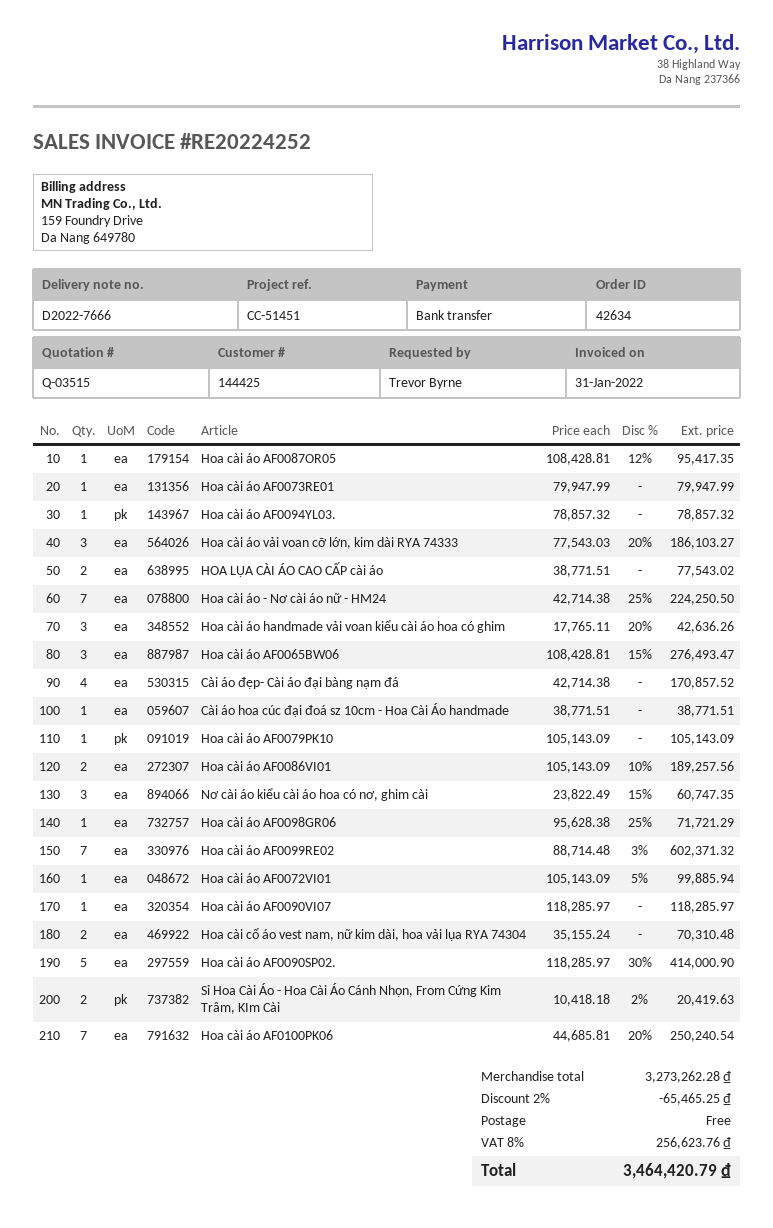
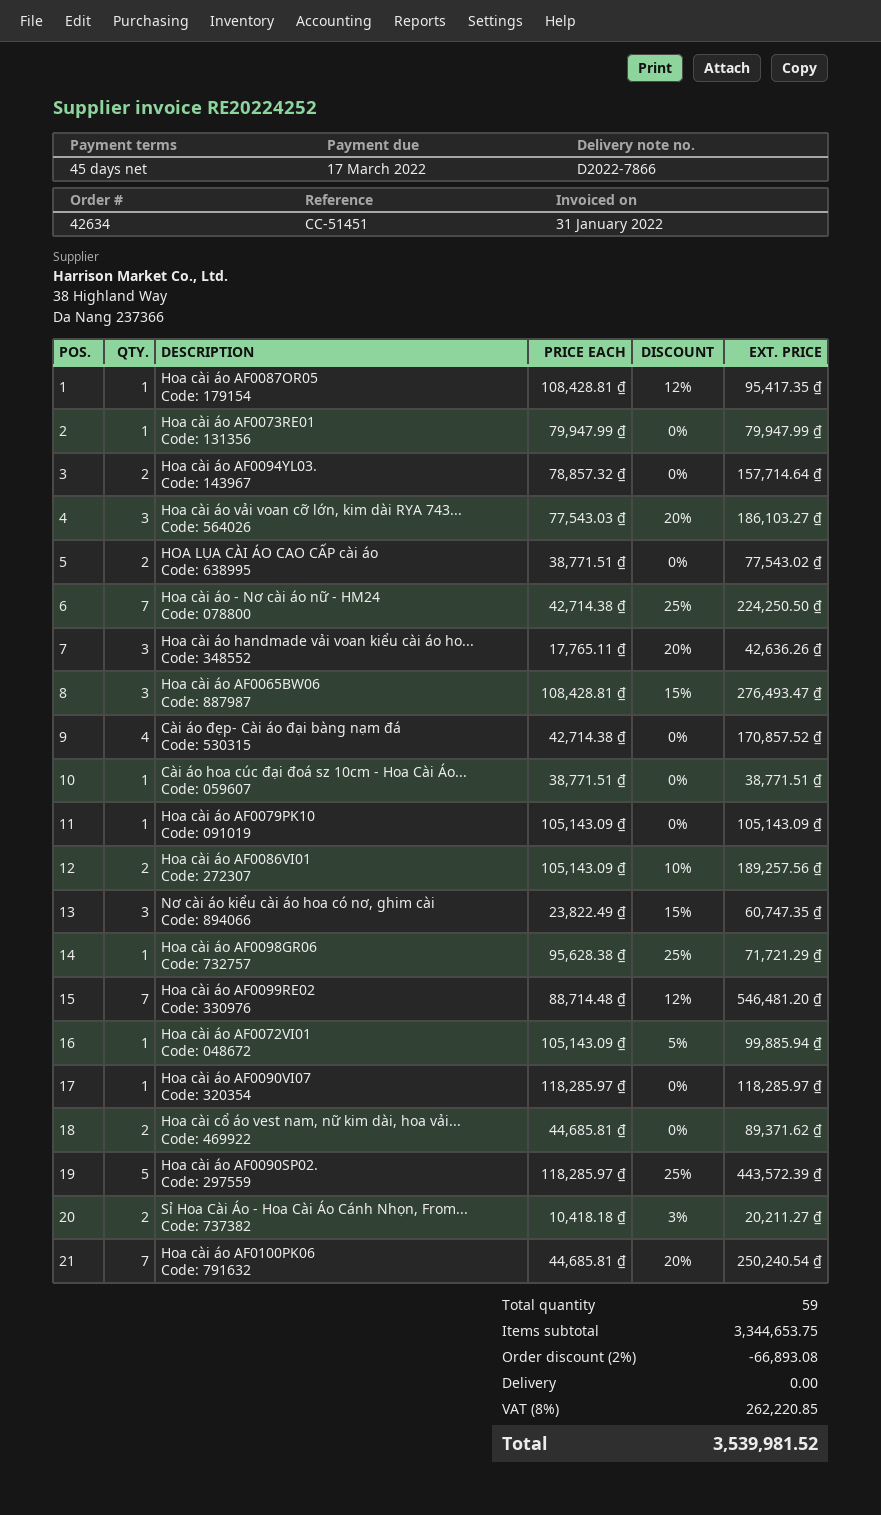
delivery note number: D2022-7666 -> D2022-7866
Hoa cài áo AF0094YL03.: 1 x 78857.32 = 78857.32 -> 2 x 78857.32 = 157714.64
Hoa cài áo AF0099RE02: 7 x 88714.48 - 3% = 602371.32 -> 7 x 88714.48 - 12% = 546481.20
Hoa cài cổ áo vest nam, nữ kim dài, hoa vải lụa RYA 74304: 2 x 35155.24 = 70310.48 -> 2 x 44685.81 = 89371.62
Hoa cài áo AF0090SP02.: 5 x 118285.97 - 30% = 414000.90 -> 5 x 118285.97 - 25% = 443572.39
Sỉ Hoa Cài Áo - Hoa Cài Áo Cánh Nhọn, From Cứng Kim Trâm, KIm Cài: 2 x 10418.18 - 2% = 20419.63 -> 2 x 10418.18 - 3% = 20211.27
subtotal: 3273262.28 -> 3344653.75
discount: 2% = 65465.25 -> 2% = 66893.08
tax: 8% = 256623.76 -> 8% = 262220.85
total: 3464420.79 -> 3539981.52

